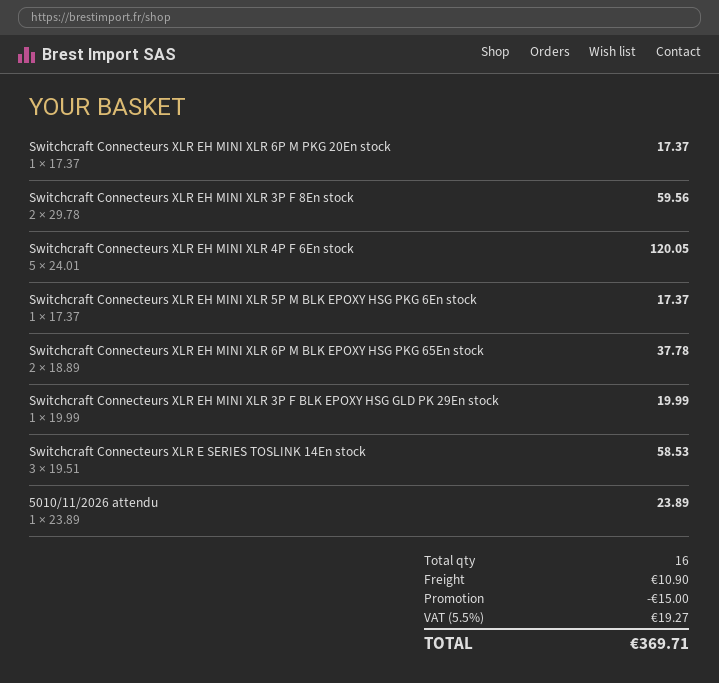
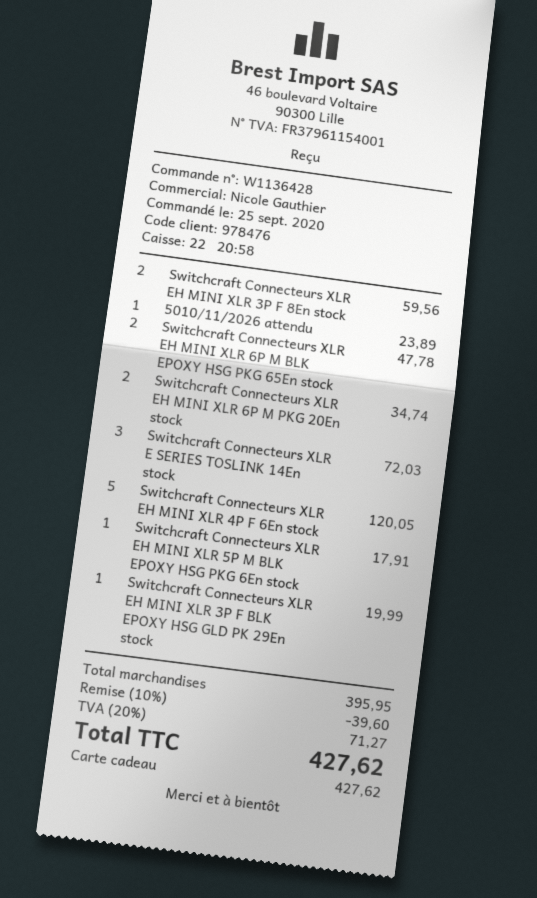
Switchcraft Connecteurs XLR EH MINI XLR 6P M PKG 20En stock: 1 for 17.37 -> 2 for 34.74
Switchcraft Connecteurs XLR EH MINI XLR 5P M BLK EPOXY HSG PKG 6En stock: 1 for 17.37 -> 1 for 17.91
Switchcraft Connecteurs XLR EH MINI XLR 6P M BLK EPOXY HSG PKG 65En stock: 2 for 37.78 -> 2 for 47.78
Switchcraft Connecteurs XLR E SERIES TOSLINK 14En stock: 3 for 58.53 -> 3 for 72.03
discount: 15.00 -> 39.60
shipping: 10.90 -> none
tax: 5.5% = 19.27 -> 20% = 71.27
total: 369.71 -> 427.62

